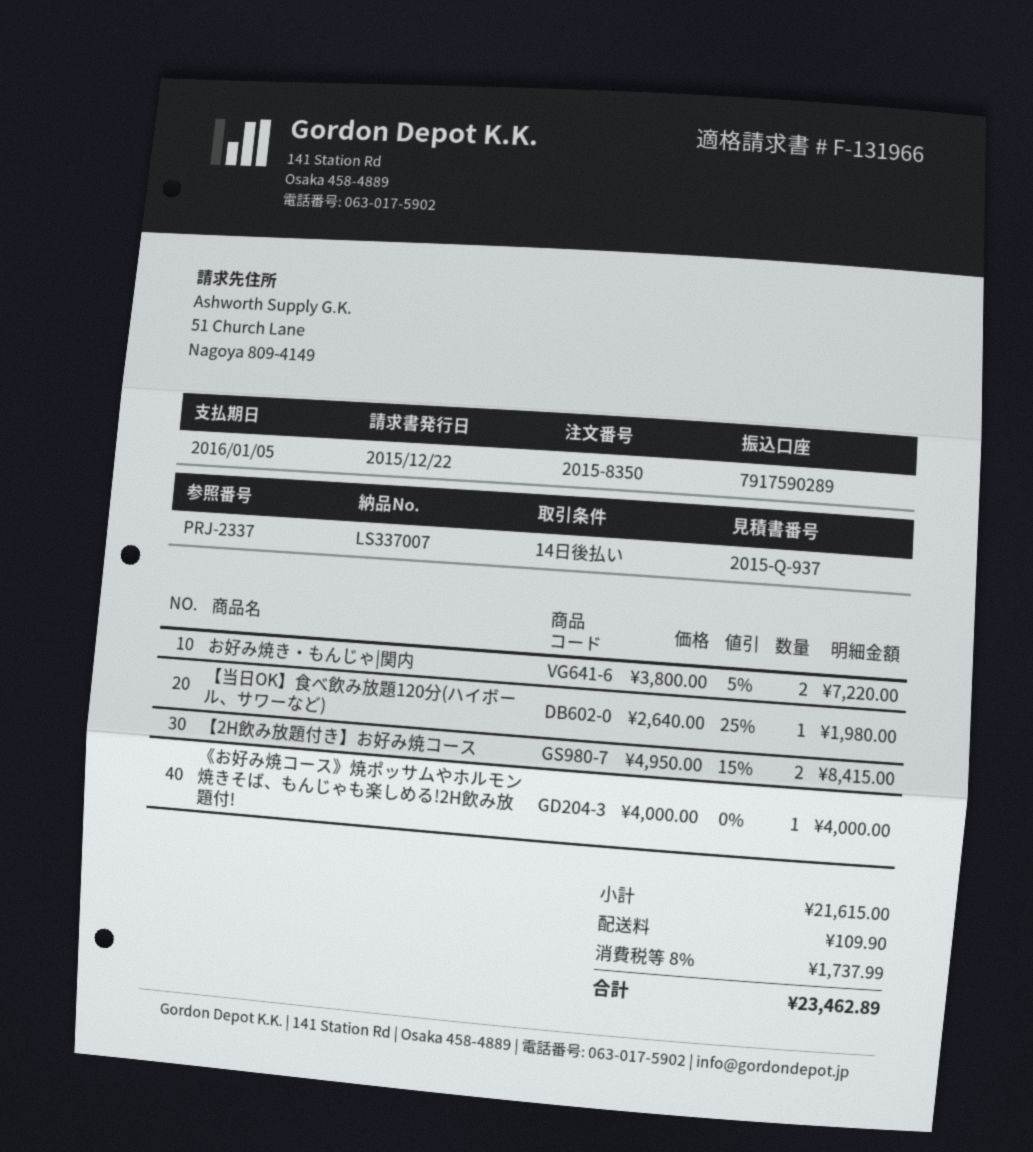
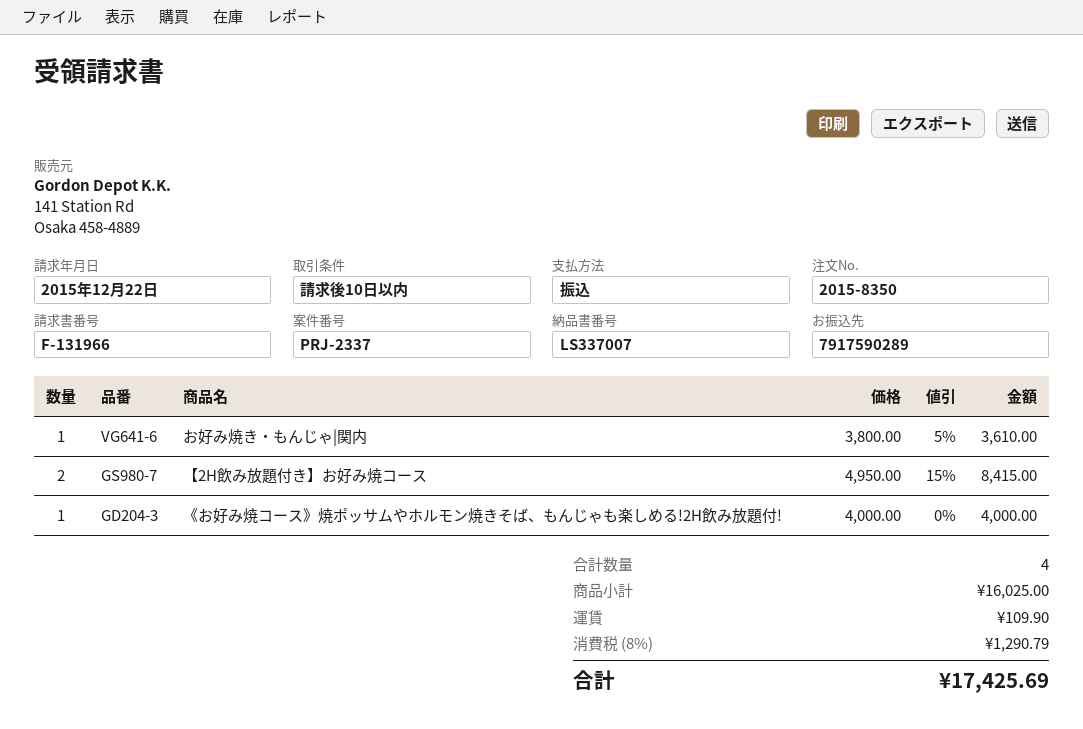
payment terms: 14 days -> 10 days
お好み焼き・もんじゃ|関内: 2 x 3800.00 - 5% = 7220.00 -> 1 x 3800.00 - 5% = 3610.00
【当日OK】食べ飲み放題120分(ハイボール、サワーなど): 1 x 2640.00 - 25% = 1980.00 -> none
subtotal: 21615.00 -> 16025.00
tax: 8% = 1737.99 -> 8% = 1290.79
total: 23462.89 -> 17425.69

